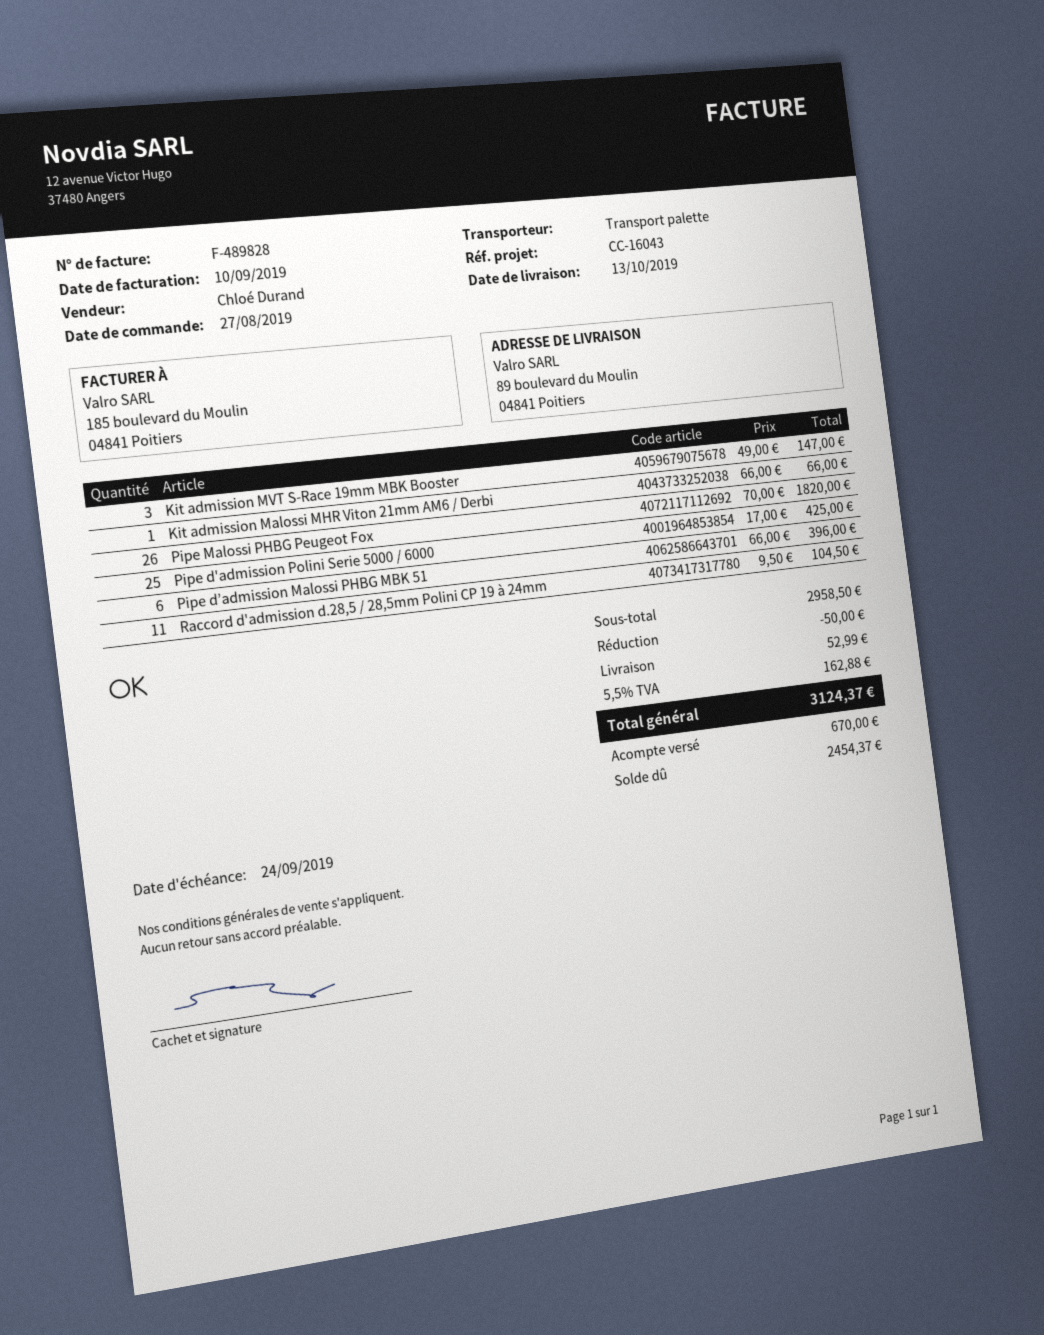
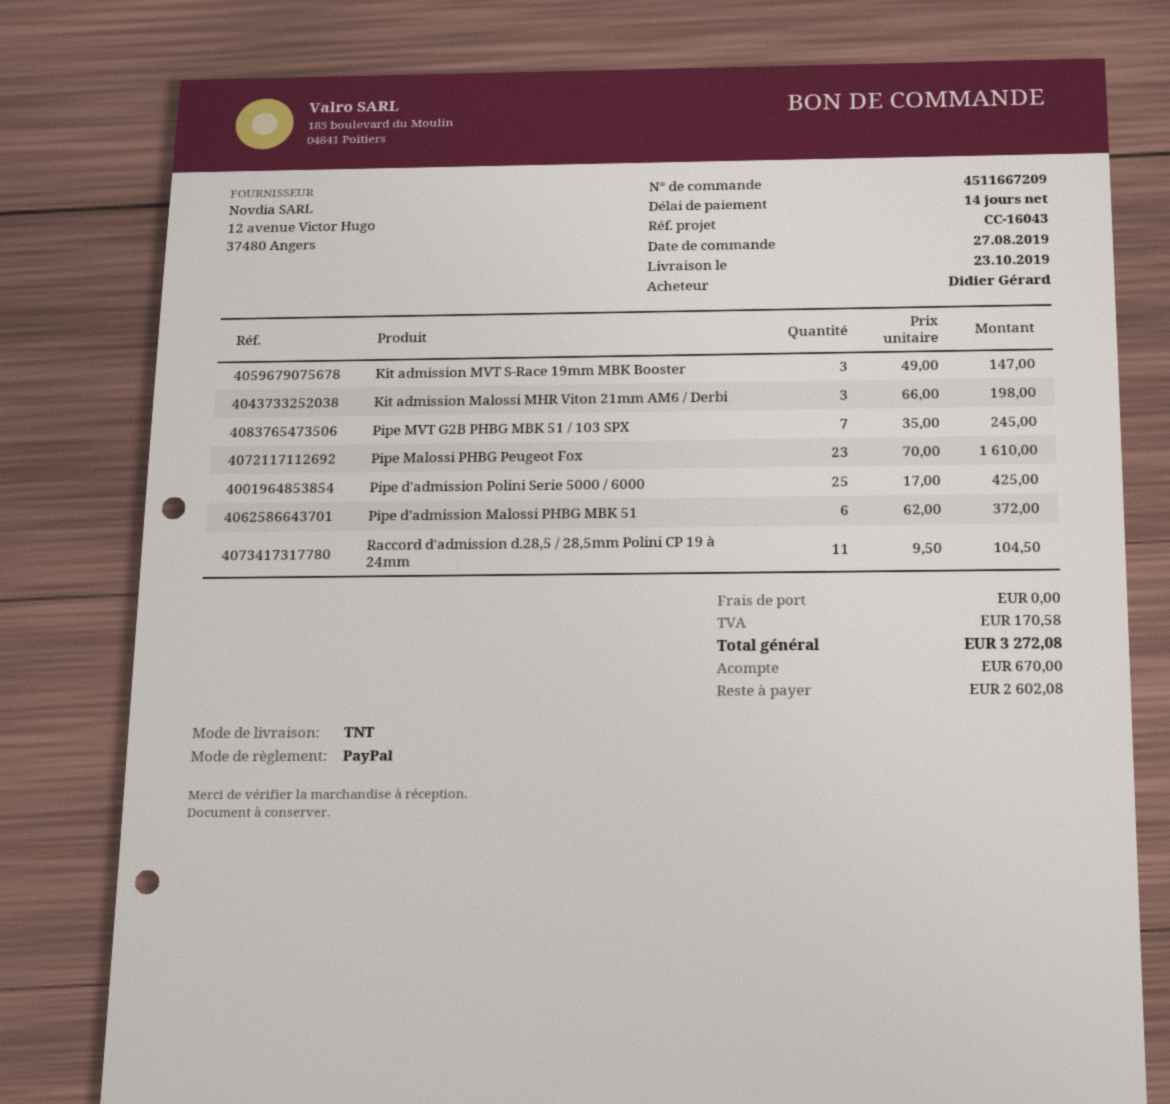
delivery date: 2019-10-13 -> 2019-10-23
shipping method: pallet freight -> TNT
Kit admission Malossi MHR Viton 21mm AM6 / Derbi: 1 x 66.00 = 66.00 -> 3 x 66.00 = 198.00
Pipe Malossi PHBG Peugeot Fox: 26 x 70.00 = 1820.00 -> 23 x 70.00 = 1610.00
Pipe d’admission Malossi PHBG MBK 51: 6 x 66.00 = 396.00 -> 6 x 62.00 = 372.00
Pipe MVT G2B PHBG MBK 51 / 103 SPX: none -> 7 x 35.00 = 245.00
discount: 50.00 -> none
shipping: 52.99 -> 0.00
tax: 162.88 -> 170.58
total: 3124.37 -> 3272.08
balance: 2454.37 -> 2602.08

